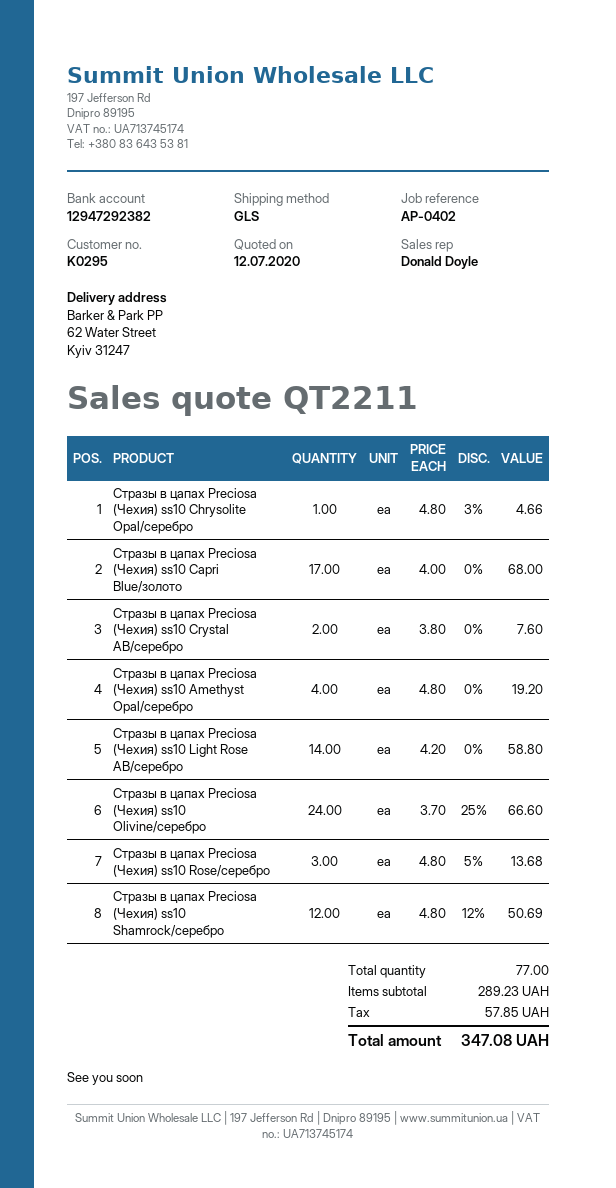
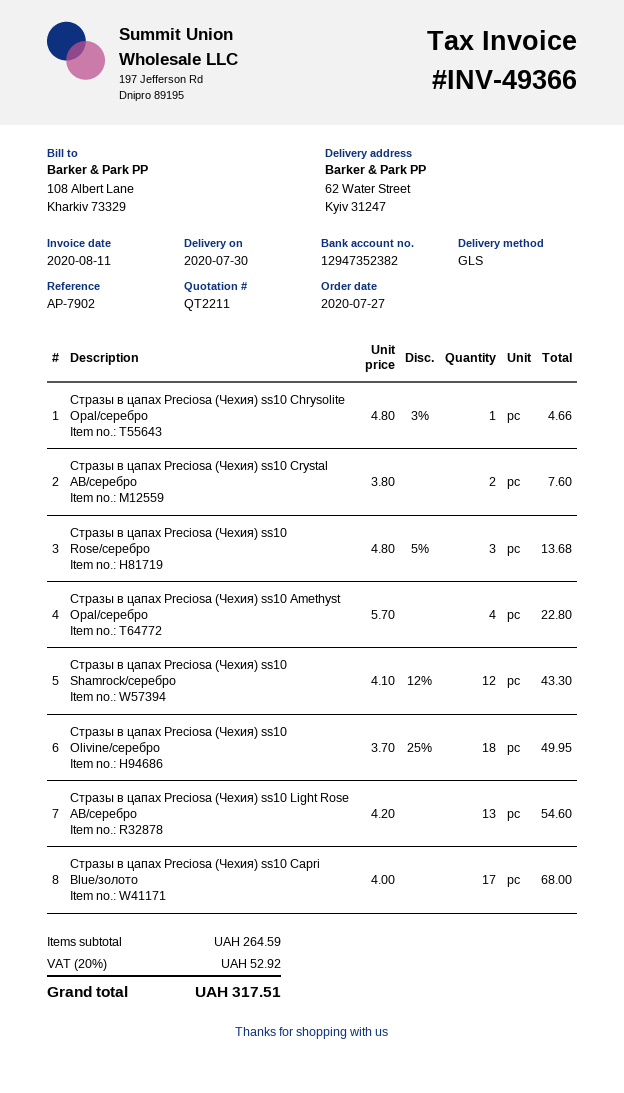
reference: AP-0402 -> AP-7902
bank account: 12947292382 -> 12947352382
Стразы в цапах Preciosa (Чехия) ss10 Amethyst Opal/серебро: 4 x 4.80 = 19.20 -> 4 x 5.70 = 22.80
Стразы в цапах Preciosa (Чехия) ss10 Light Rose AB/серебро: 14 x 4.20 = 58.80 -> 13 x 4.20 = 54.60
Стразы в цапах Preciosa (Чехия) ss10 Olivine/серебро: 24 x 3.70 - 25% = 66.60 -> 18 x 3.70 - 25% = 49.95
Стразы в цапах Preciosa (Чехия) ss10 Shamrock/серебро: 12 x 4.80 - 12% = 50.69 -> 12 x 4.10 - 12% = 43.30
subtotal: 289.23 -> 264.59
tax: 57.85 -> 52.92
total: 347.08 -> 317.51

